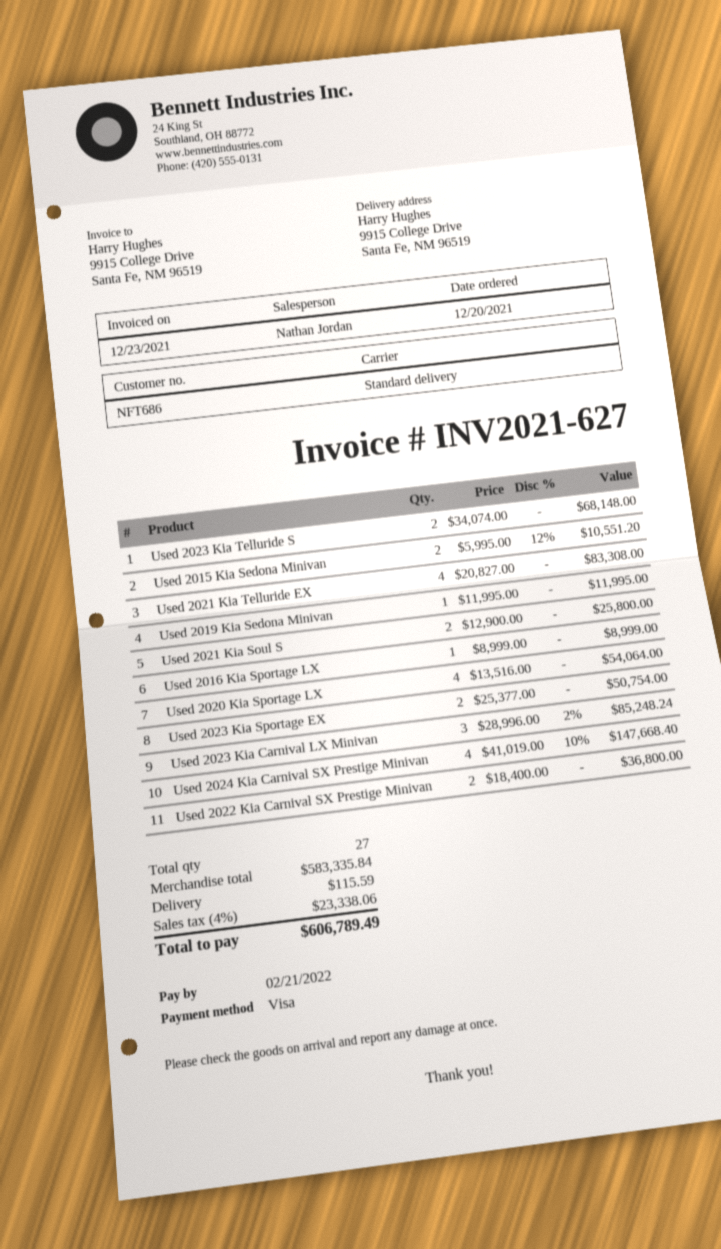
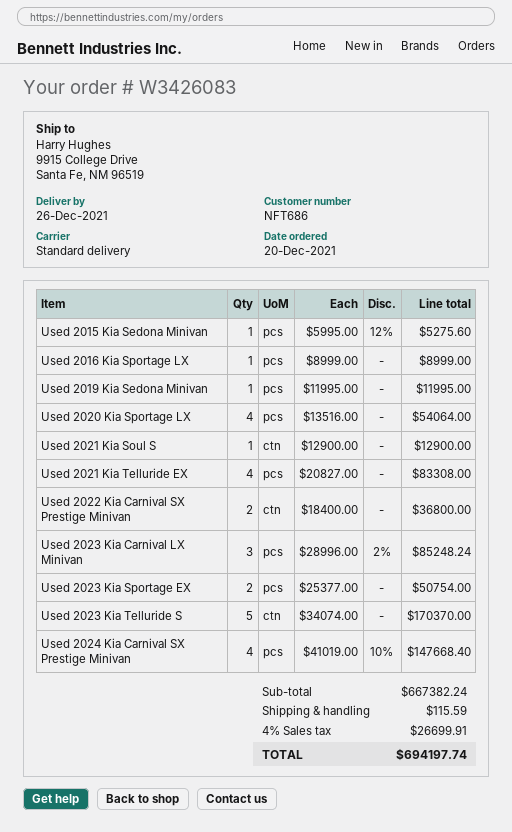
Used 2023 Kia Telluride S: 2 x 34074.00 = 68148.00 -> 5 x 34074.00 = 170370.00
Used 2015 Kia Sedona Minivan: 2 x 5995.00 - 12% = 10551.20 -> 1 x 5995.00 - 12% = 5275.60
Used 2021 Kia Soul S: 2 x 12900.00 = 25800.00 -> 1 x 12900.00 = 12900.00
subtotal: 583335.84 -> 667382.24
tax: 4% = 23338.06 -> 4% = 26699.91
total: 606789.49 -> 694197.74

